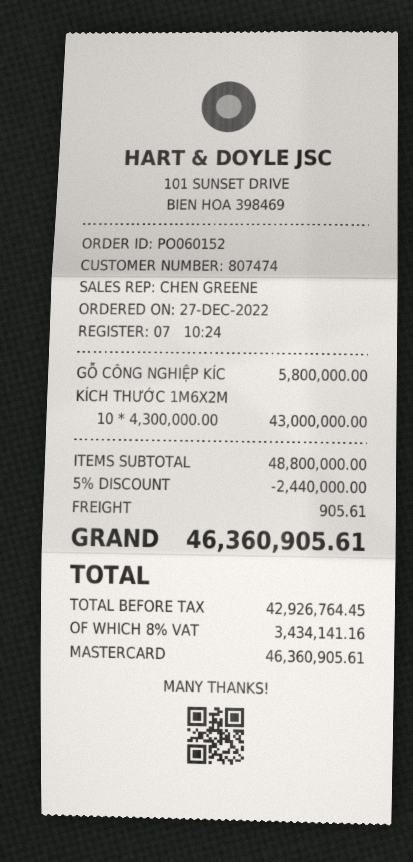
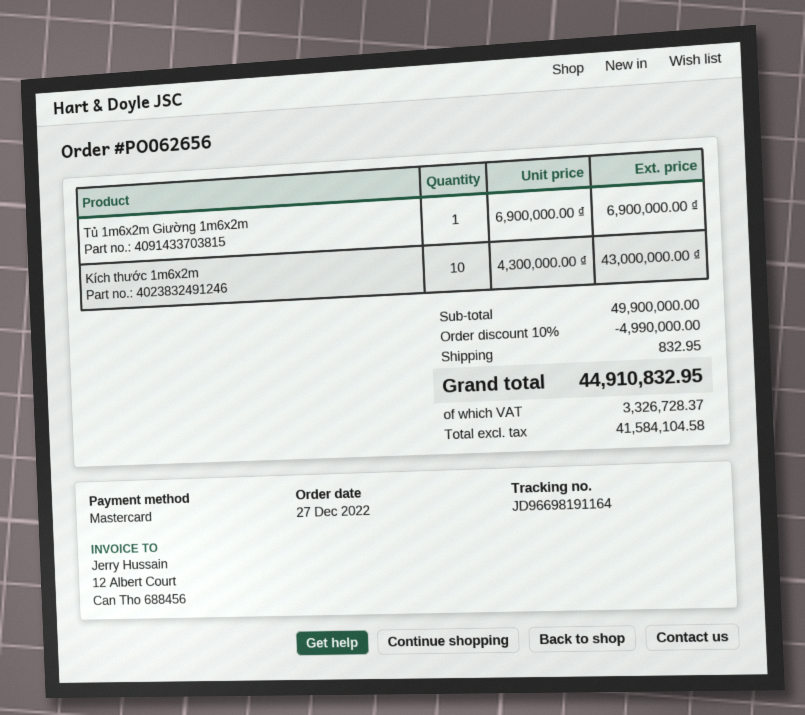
order number: PO060152 -> PO062656
GỖ CÔNG NGHIỆP KÍC: 1 x 5800000.00 = 5800000.00 -> none
Tủ 1m6x2m Giường 1m6x2m: none -> 1 x 6900000.00 = 6900000.00
subtotal: 48800000.00 -> 49900000.00
discount: 5% = 2440000.00 -> 10% = 4990000.00
shipping: 905.61 -> 832.95
net: 42926764.45 -> 41584104.58
tax: 3434141.16 -> 3326728.37
total: 46360905.61 -> 44910832.95

